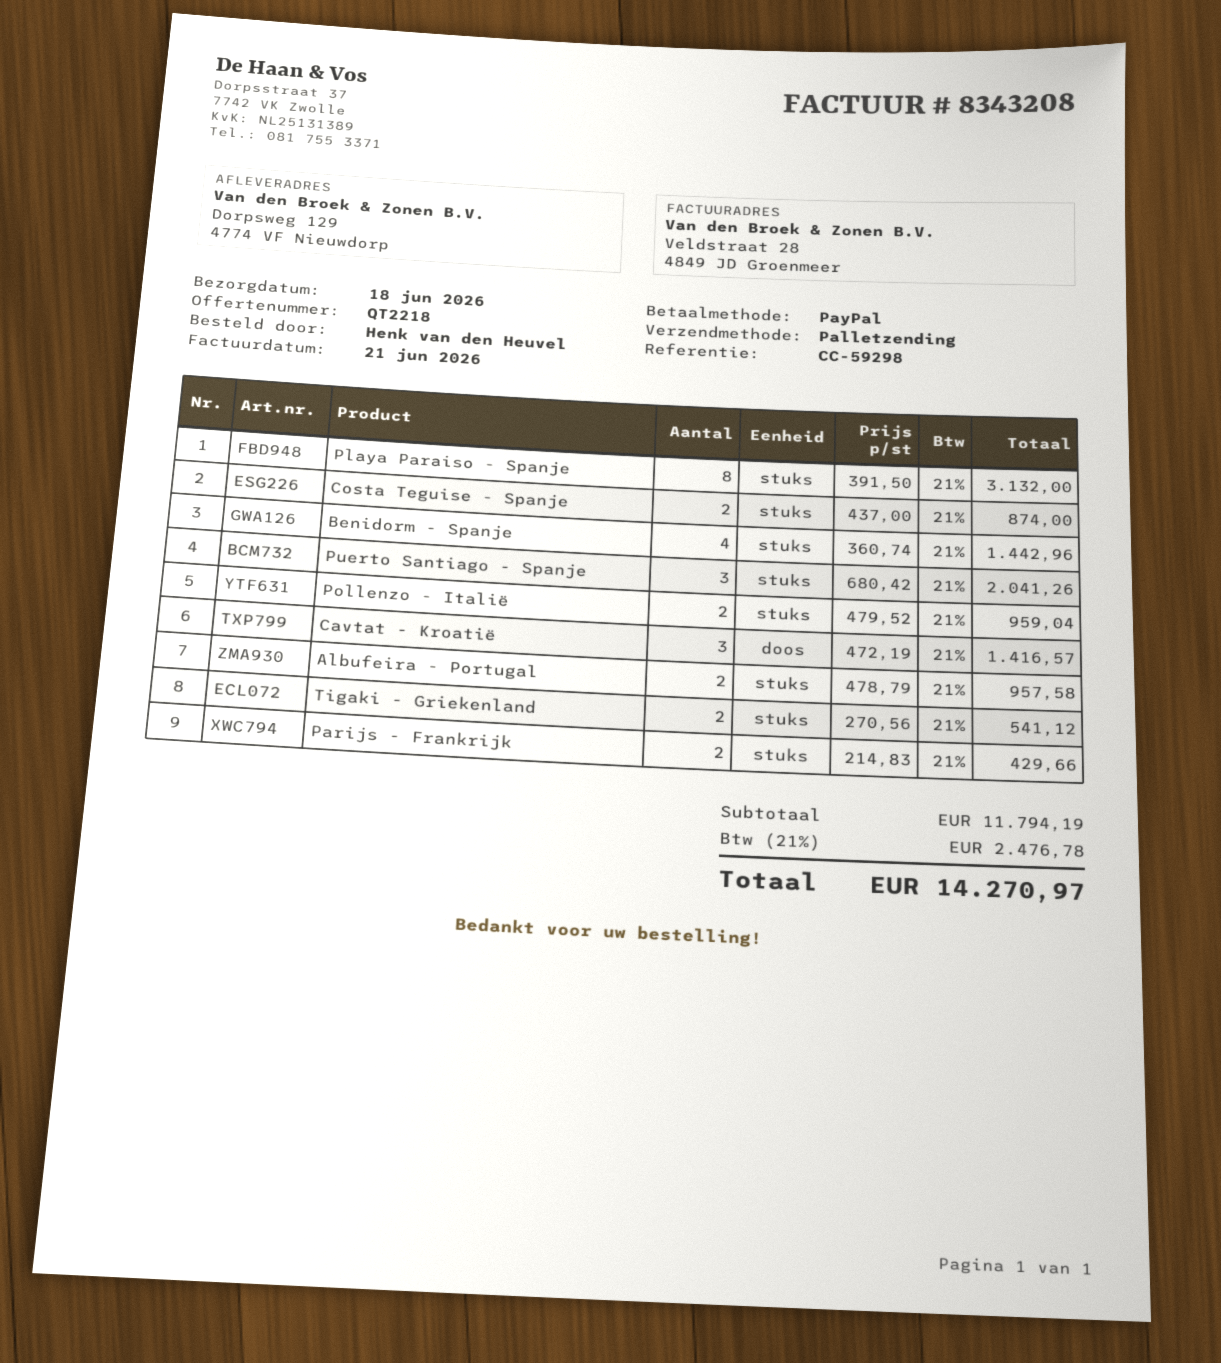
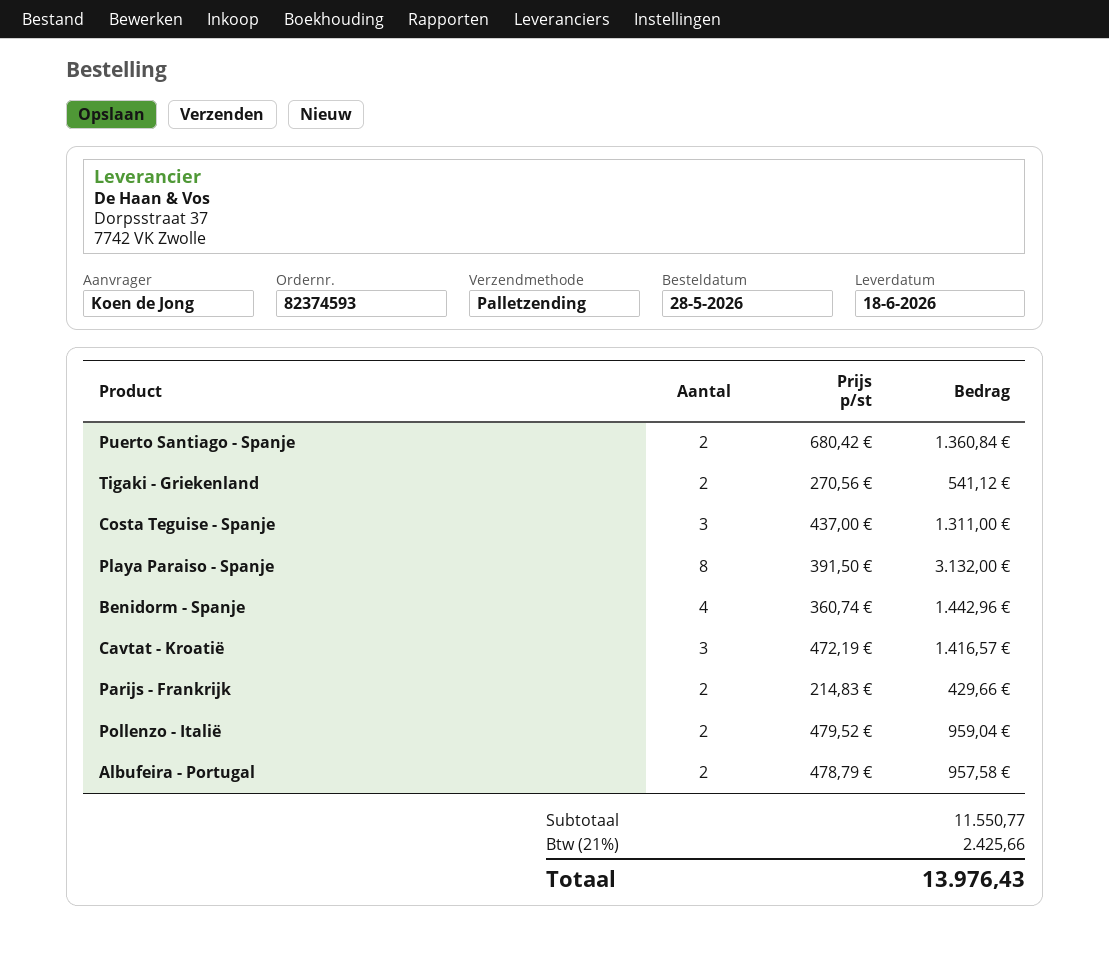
ordered by: Henk van den Heuvel -> Koen de Jong
Costa Teguise - Spanje: 2 x 437.00 = 874.00 -> 3 x 437.00 = 1311.00
Puerto Santiago - Spanje: 3 x 680.42 = 2041.26 -> 2 x 680.42 = 1360.84
subtotal: 11794.19 -> 11550.77
tax: 21% = 2476.78 -> 21% = 2425.66
total: 14270.97 -> 13976.43

